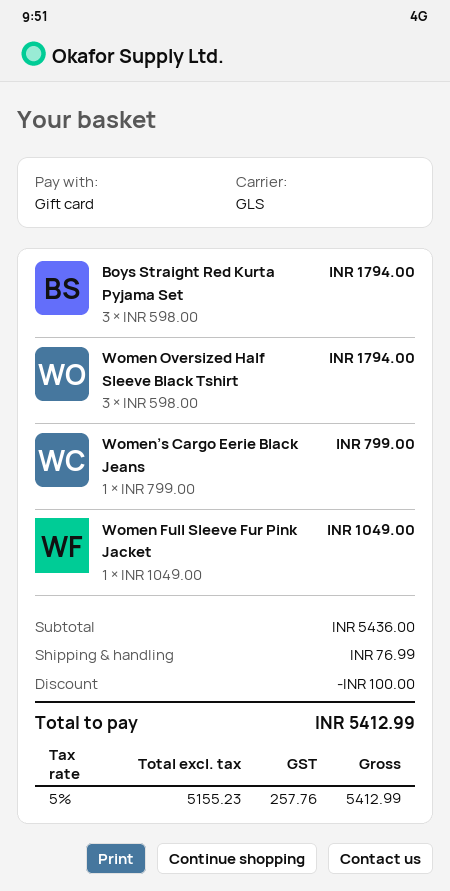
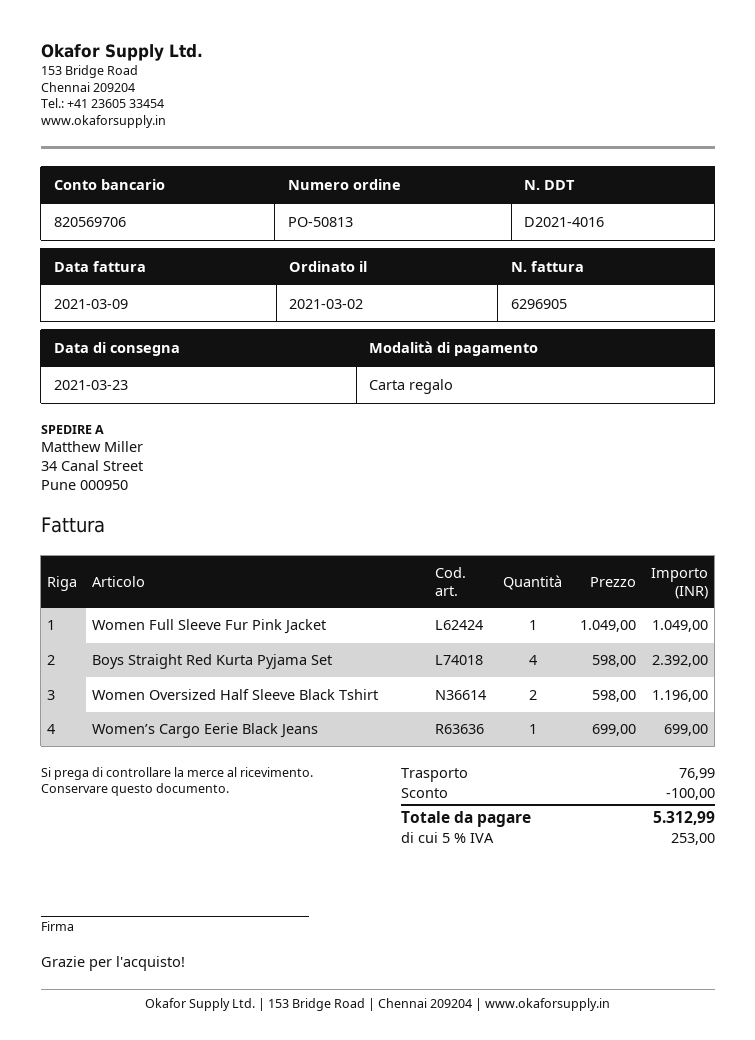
Boys Straight Red Kurta Pyjama Set: 3 x 598.00 = 1794.00 -> 4 x 598.00 = 2392.00
Women Oversized Half Sleeve Black Tshirt: 3 x 598.00 = 1794.00 -> 2 x 598.00 = 1196.00
Women’s Cargo Eerie Black Jeans: 1 x 799.00 = 799.00 -> 1 x 699.00 = 699.00
tax: 5% = 257.76 -> 5% = 253.00
total: 5412.99 -> 5312.99

